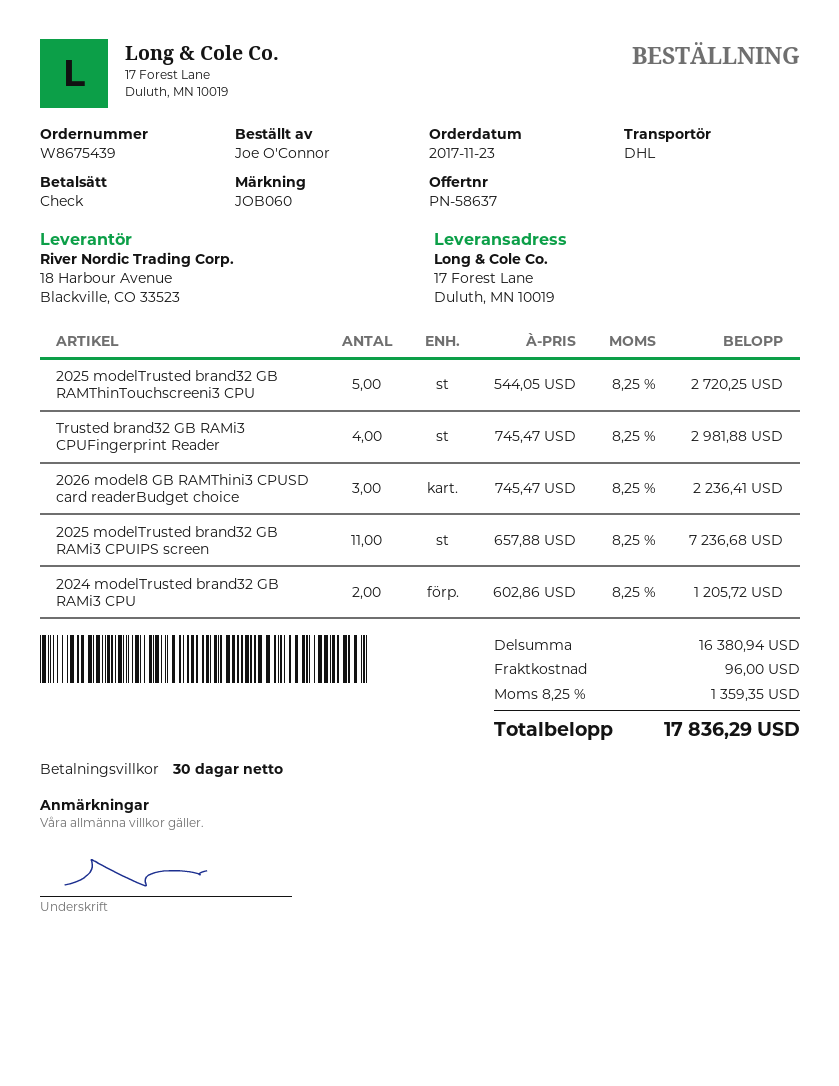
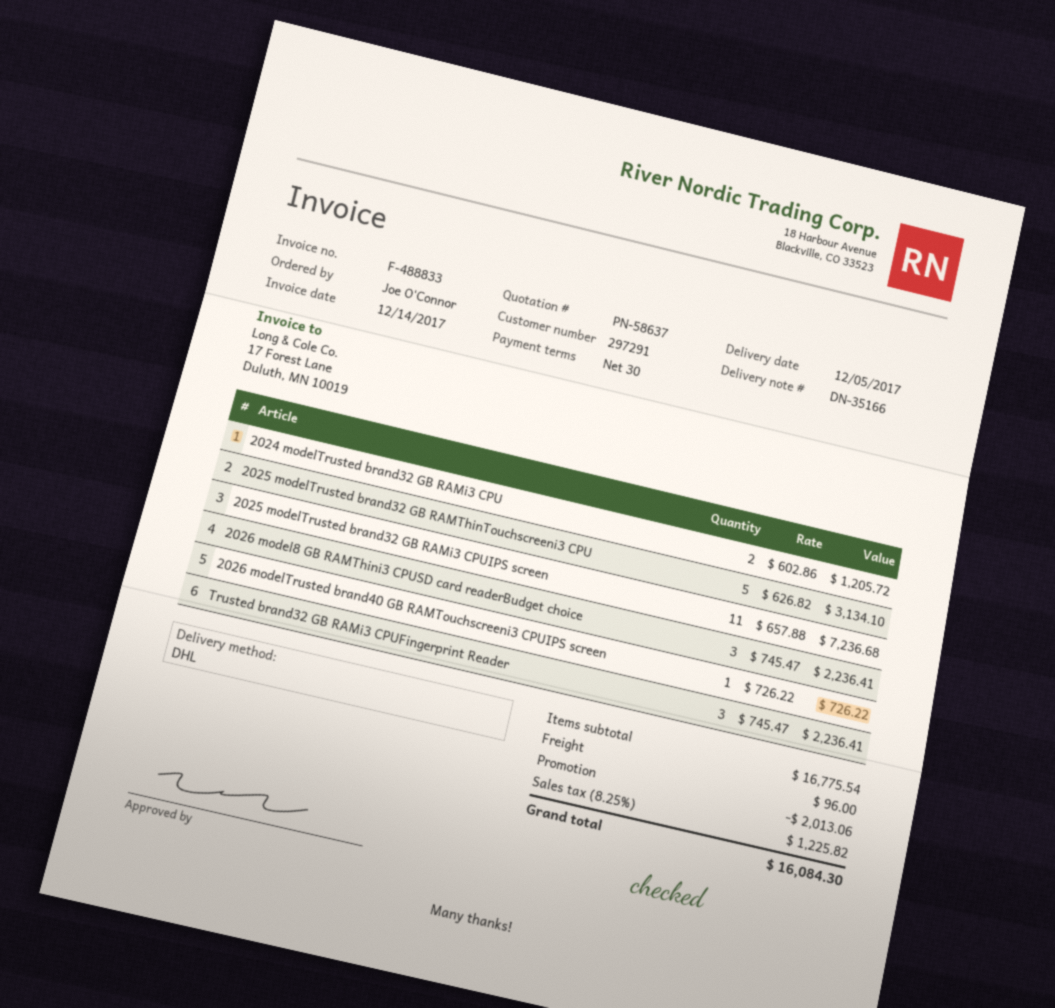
2025 modelTrusted brand32 GB RAMThinTouchscreeni3 CPU: 5 x 544.05 = 2720.25 -> 5 x 626.82 = 3134.10
Trusted brand32 GB RAMi3 CPUFingerprint Reader: 4 x 745.47 = 2981.88 -> 3 x 745.47 = 2236.41
2026 modelTrusted brand40 GB RAMTouchscreeni3 CPUIPS screen: none -> 1 x 726.22 = 726.22
subtotal: 16380.94 -> 16775.54
discount: none -> 2013.06
tax: 8.25% = 1359.35 -> 8.25% = 1225.82
total: 17836.29 -> 16084.30

